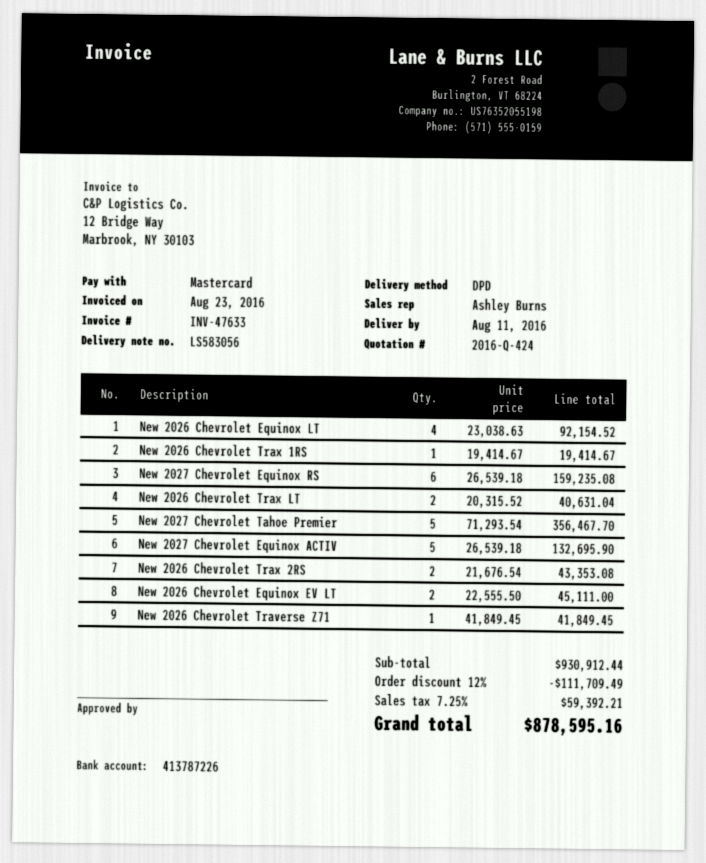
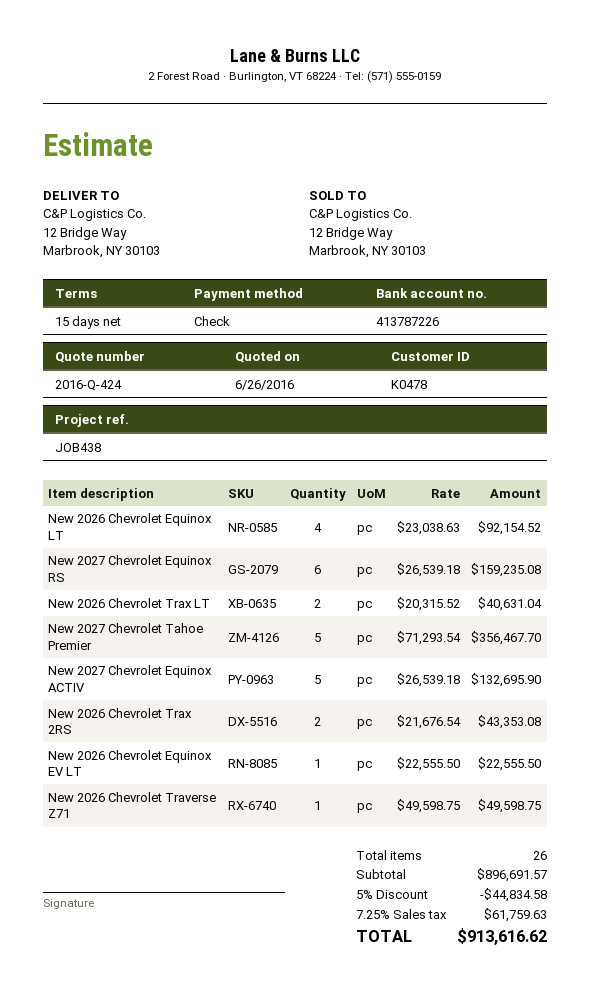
payment method: Mastercard -> cheque
New 2026 Chevrolet Trax 1RS: 1 x 19414.67 = 19414.67 -> none
New 2026 Chevrolet Equinox EV LT: 2 x 22555.50 = 45111.00 -> 1 x 22555.50 = 22555.50
New 2026 Chevrolet Traverse Z71: 1 x 41849.45 = 41849.45 -> 1 x 49598.75 = 49598.75
subtotal: 930912.44 -> 896691.57
discount: 12% = 111709.49 -> 5% = 44834.58
tax: 7.25% = 59392.21 -> 7.25% = 61759.63
total: 878595.16 -> 913616.62

